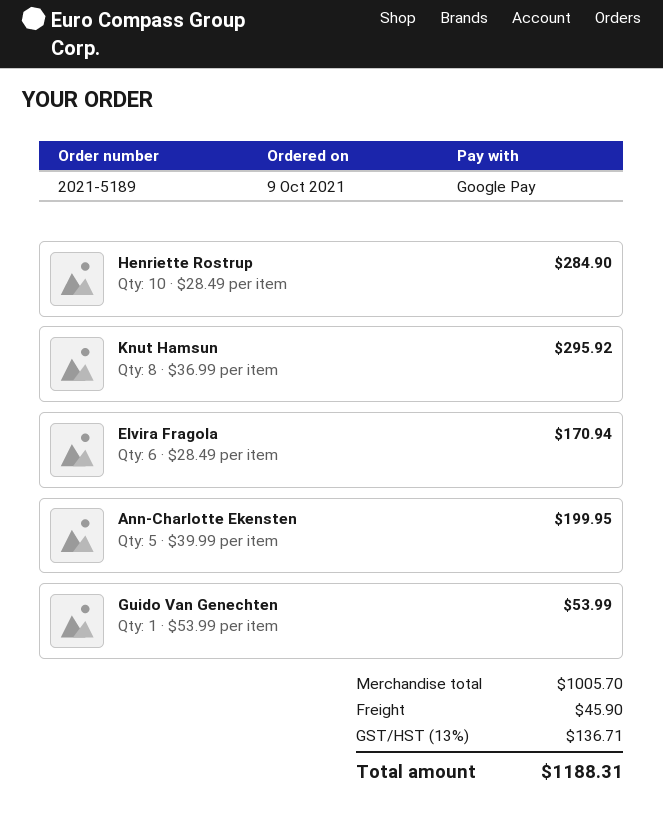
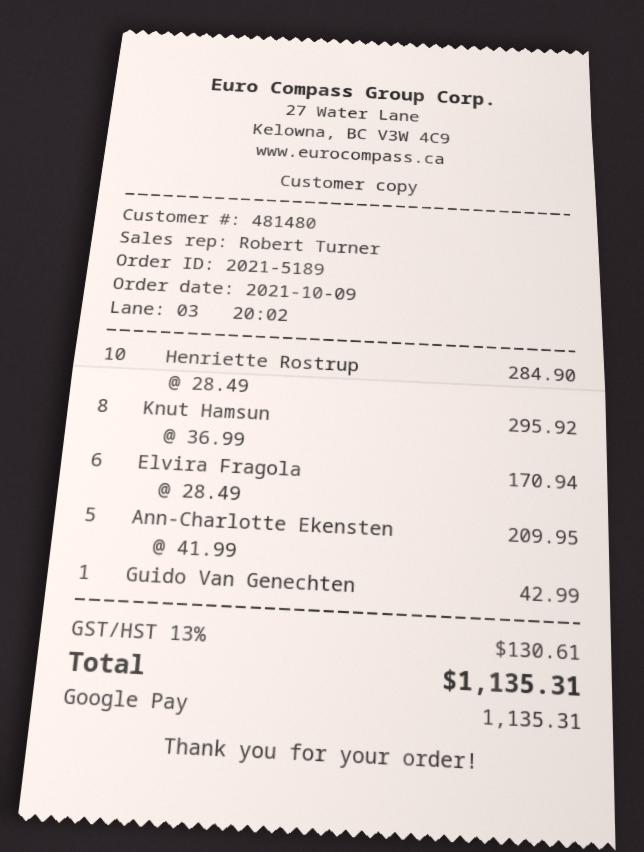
Ann-Charlotte Ekensten: 5 x 39.99 = 199.95 -> 5 x 41.99 = 209.95
Guido Van Genechten: 1 x 53.99 = 53.99 -> 1 x 42.99 = 42.99
shipping: 45.90 -> none
tax: 13% = 136.71 -> 13% = 130.61
total: 1188.31 -> 1135.31

